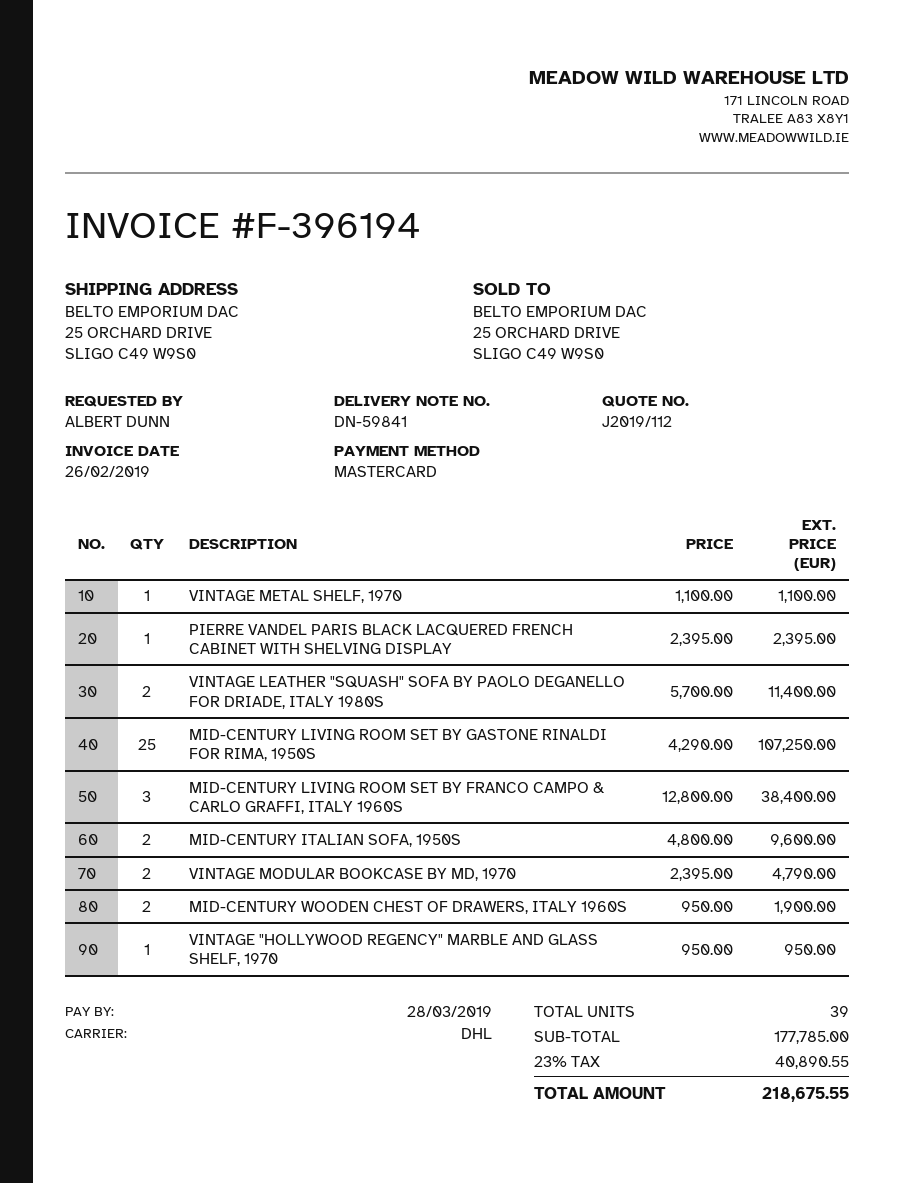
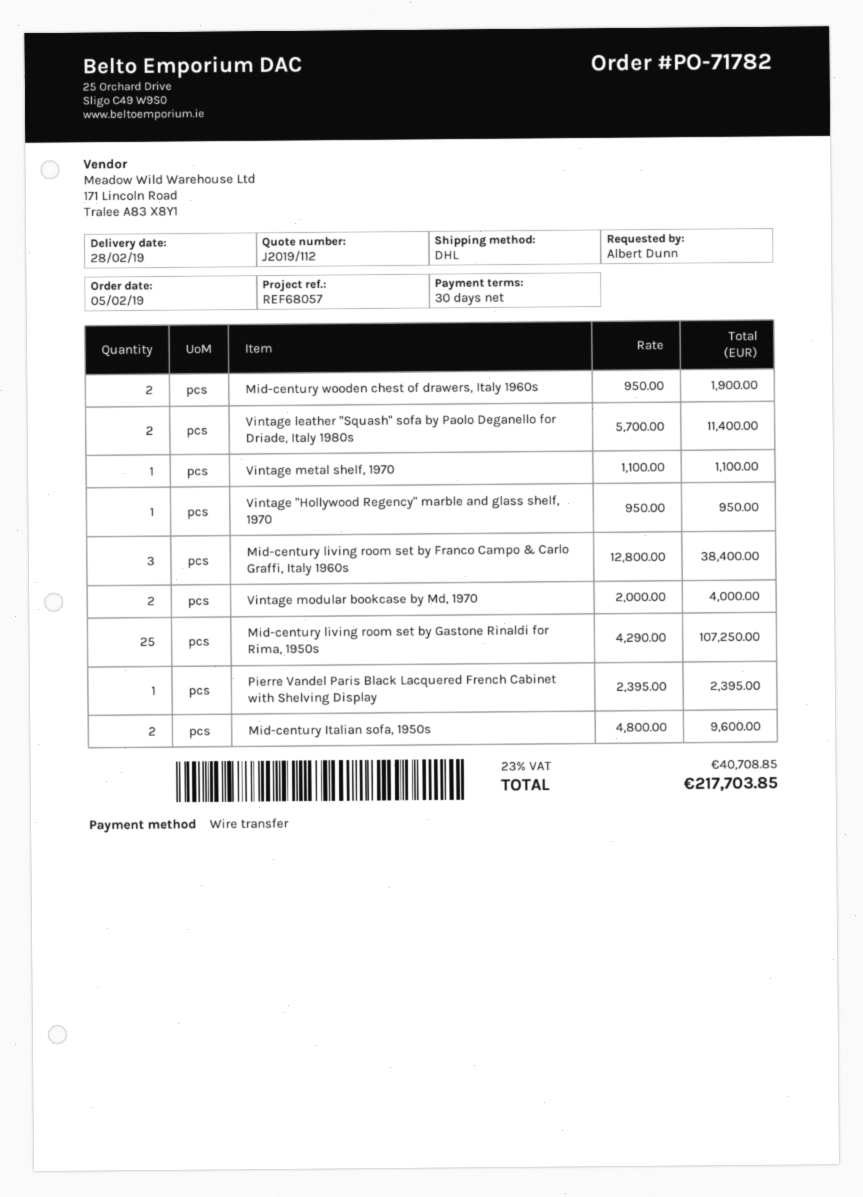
payment method: Mastercard -> bank transfer
VINTAGE MODULAR BOOKCASE BY MD, 1970: 2 x 2395.00 = 4790.00 -> 2 x 2000.00 = 4000.00
tax: 23% = 40890.55 -> 23% = 40708.85
total: 218675.55 -> 217703.85

